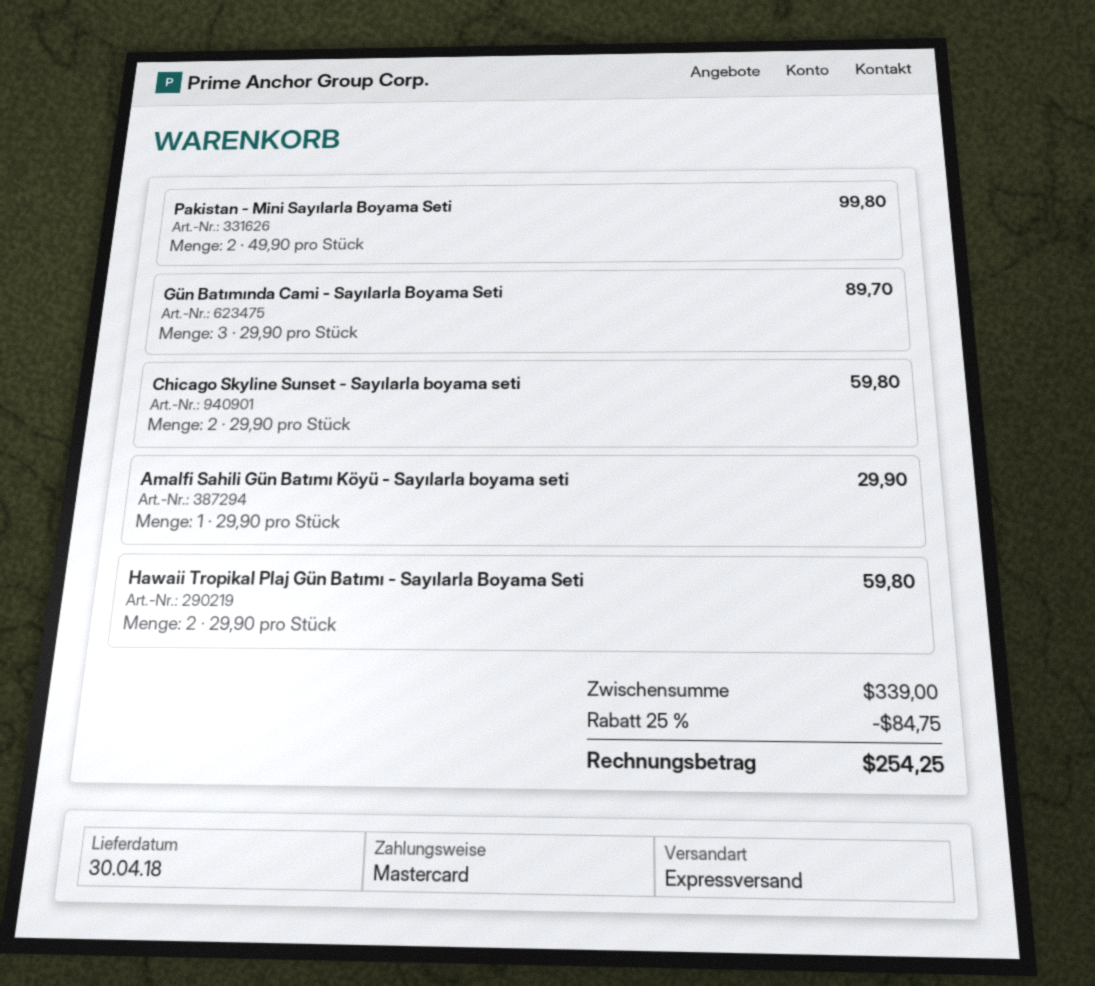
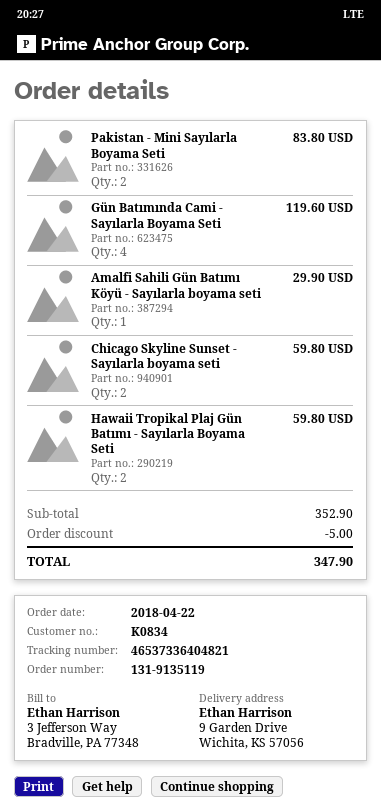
Pakistan - Mini Sayılarla Boyama Seti: 2 for 99.80 -> 2 for 83.80
Gün Batımında Cami - Sayılarla Boyama Seti: 3 for 89.70 -> 4 for 119.60
subtotal: 339.00 -> 352.90
discount: 84.75 -> 5.00
total: 254.25 -> 347.90

